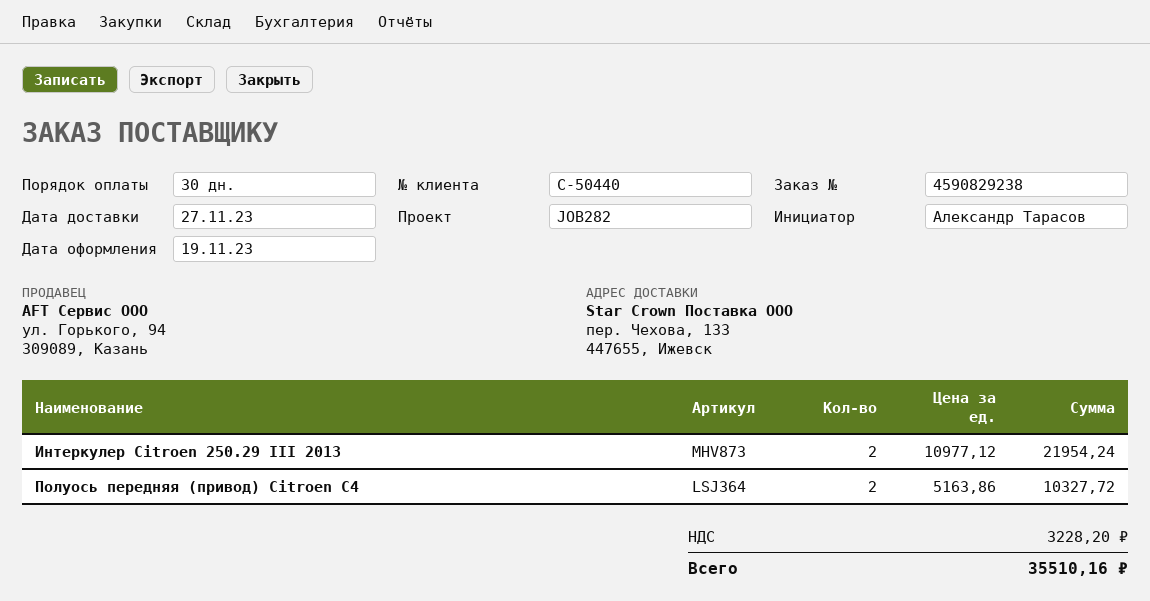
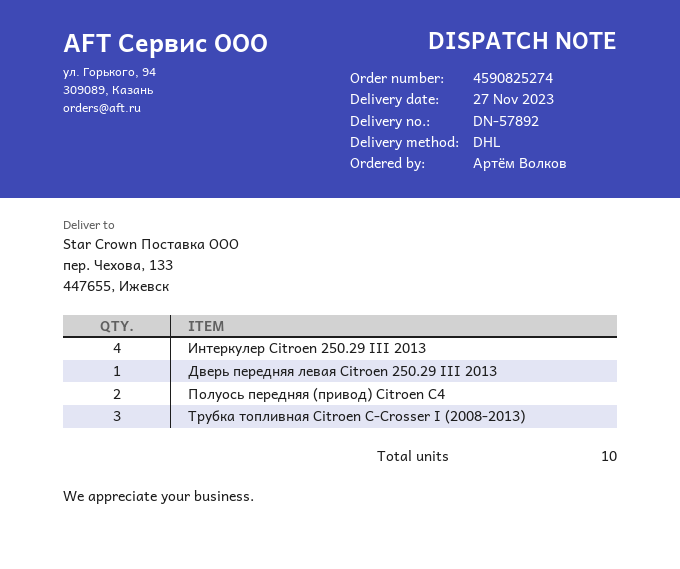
order number: 4590829238 -> 4590825274
ordered by: Александр Тарасов -> Артём Волков
Интеркулер Citroen 250.29 III 2013: 2 -> 4
Дверь передняя левая Citroen 250.29 III 2013: none -> 1
Трубка топливная Citroen C-Crosser I (2008-2013): none -> 3

